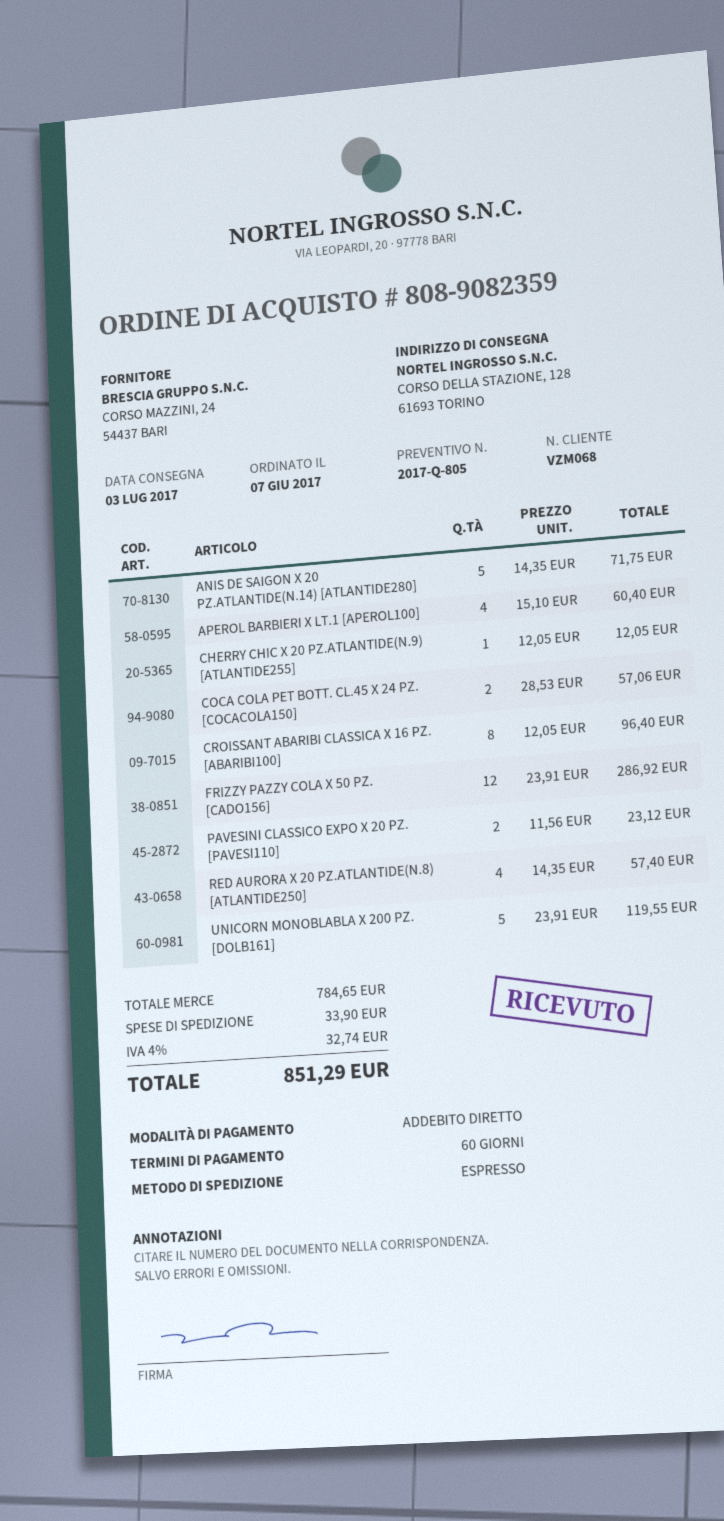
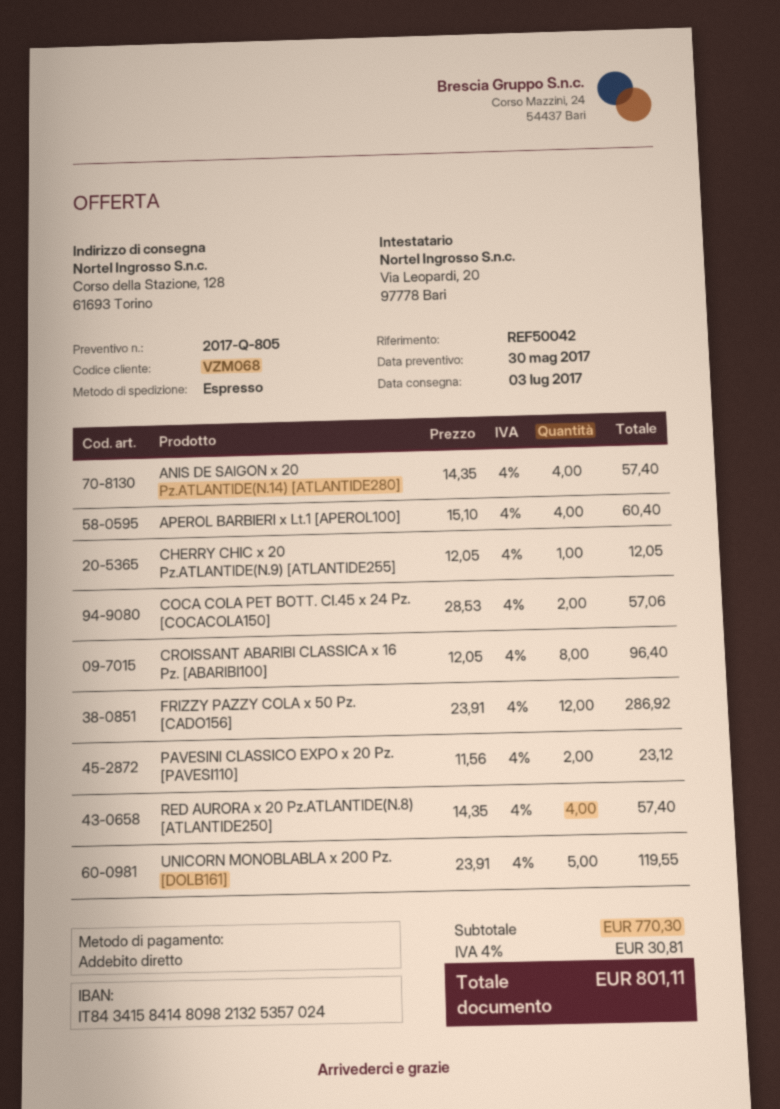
ANIS DE SAIGON X 20 PZ.ATLANTIDE(N.14) [ATLANTIDE280]: 5 x 14.35 = 71.75 -> 4 x 14.35 = 57.40
subtotal: 784.65 -> 770.30
shipping: 33.90 -> none
tax: 4% = 32.74 -> 4% = 30.81
total: 851.29 -> 801.11

